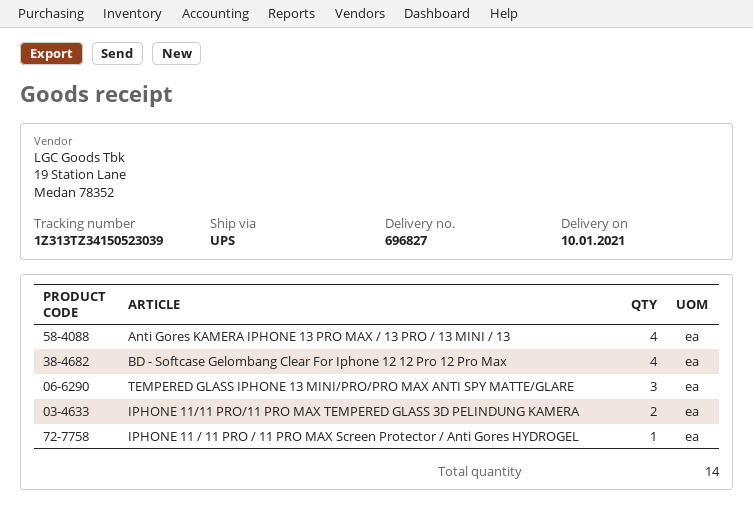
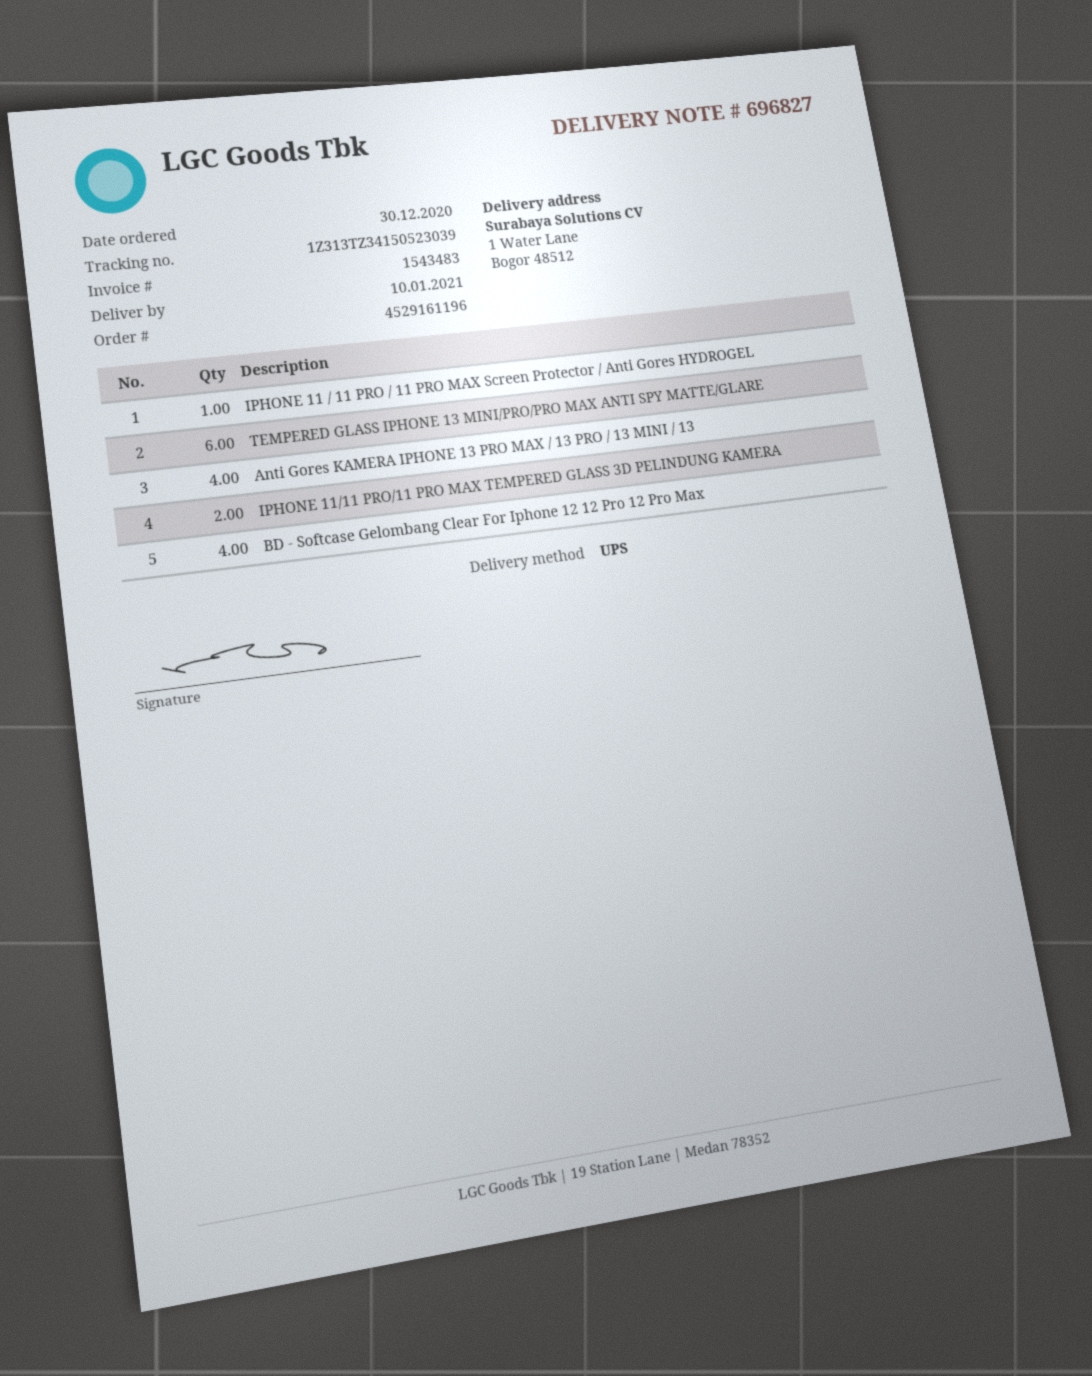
TEMPERED GLASS IPHONE 13 MINI/PRO/PRO MAX ANTI SPY MATTE/GLARE: 3 -> 6

